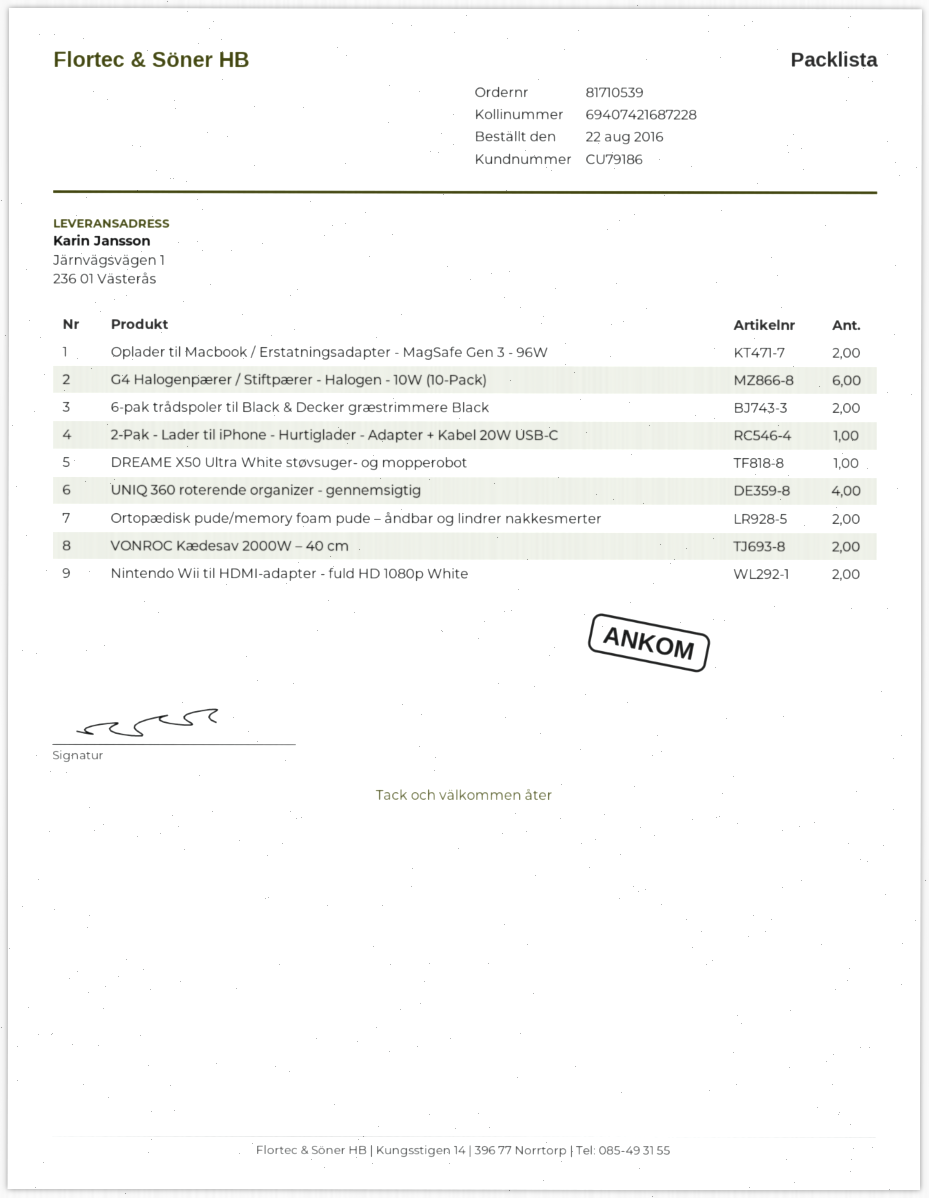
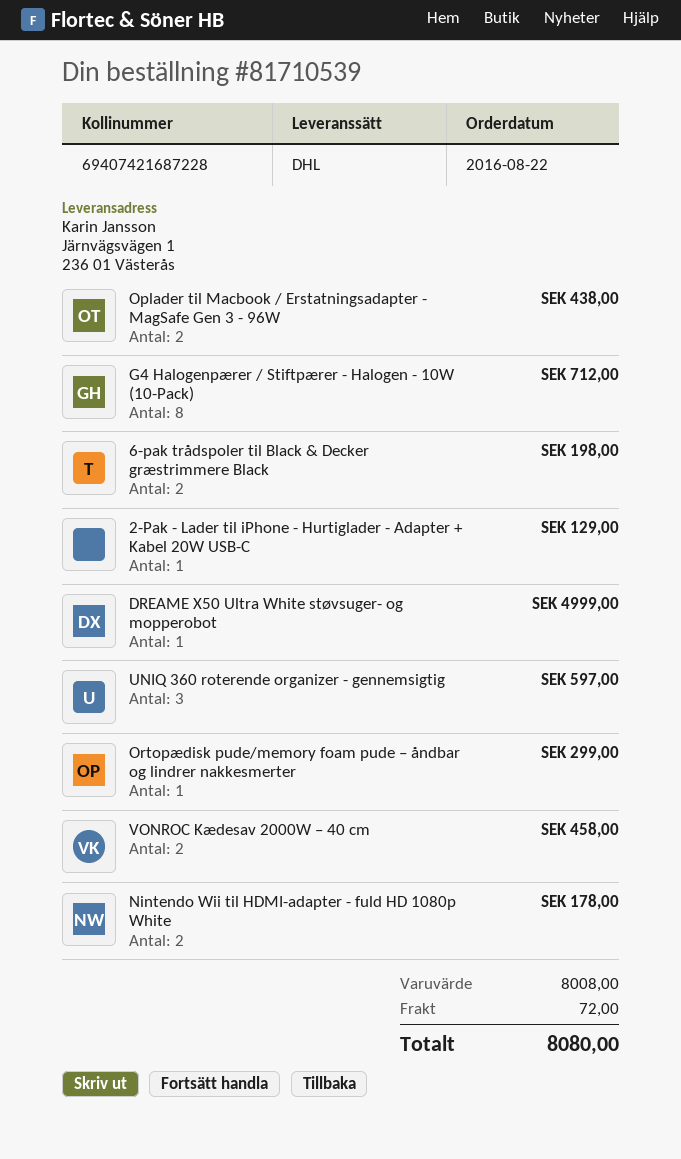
G4 Halogenpærer / Stiftpærer - Halogen - 10W (10-Pack): 6 -> 8
UNIQ 360 roterende organizer - gennemsigtig: 4 -> 3
Ortopædisk pude/memory foam pude – åndbar og lindrer nakkesmerter: 2 -> 1

